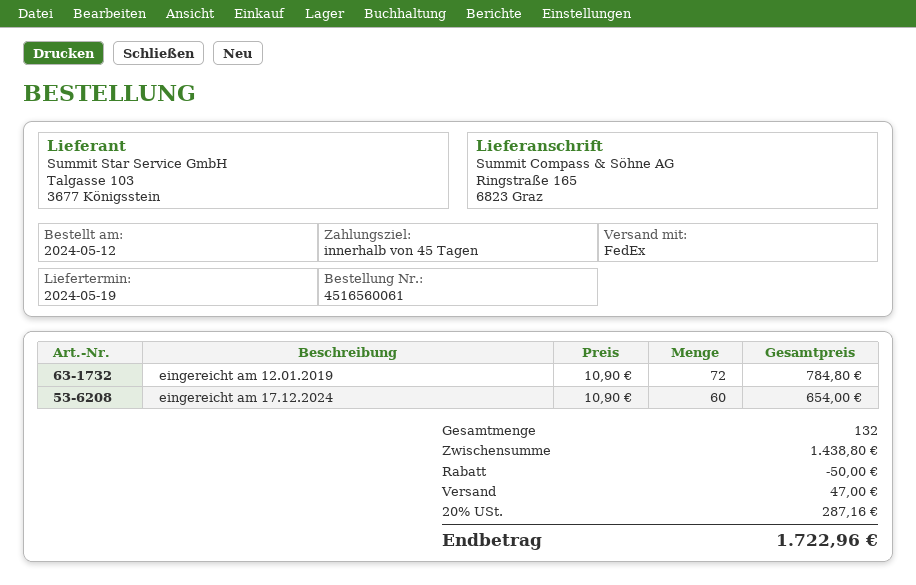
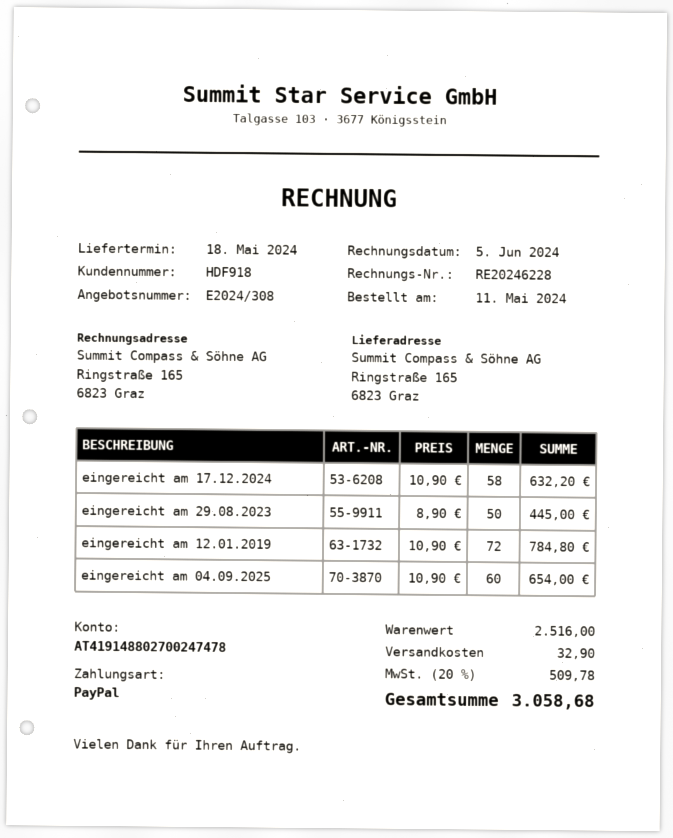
order date: 2024-05-12 -> 2024-05-11
delivery date: 2024-05-19 -> 2024-05-18
eingereicht am 17.12.2024: 60 x 10.90 = 654.00 -> 58 x 10.90 = 632.20
eingereicht am 29.08.2023: none -> 50 x 8.90 = 445.00
eingereicht am 04.09.2025: none -> 60 x 10.90 = 654.00
subtotal: 1438.80 -> 2516.00
discount: 50.00 -> none
shipping: 47.00 -> 32.90
tax: 20% = 287.16 -> 20% = 509.78
total: 1722.96 -> 3058.68

